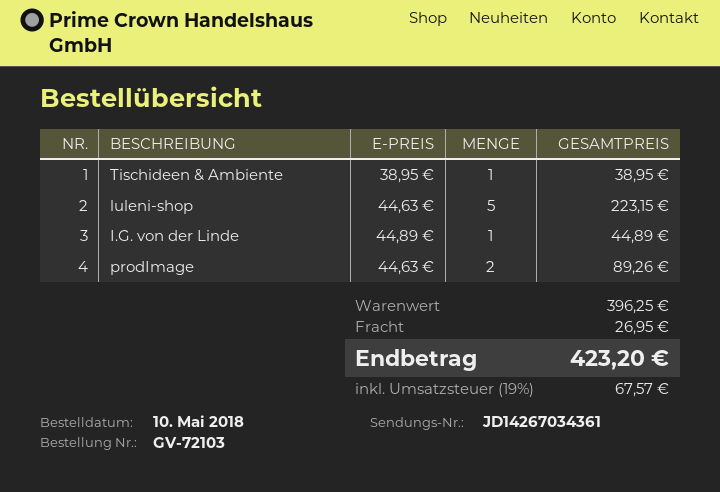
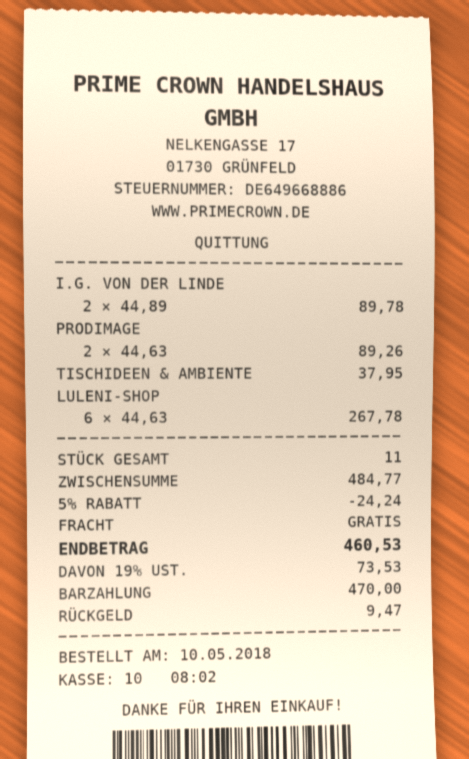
Tischideen & Ambiente: 1 x 38.95 = 38.95 -> 1 x 37.95 = 37.95
luleni-shop: 5 x 44.63 = 223.15 -> 6 x 44.63 = 267.78
I.G. von der Linde: 1 x 44.89 = 44.89 -> 2 x 44.89 = 89.78
subtotal: 396.25 -> 484.77
discount: none -> 5% = 24.24
shipping: 26.95 -> 0.00
tax: 19% = 67.57 -> 19% = 73.53
total: 423.20 -> 460.53

